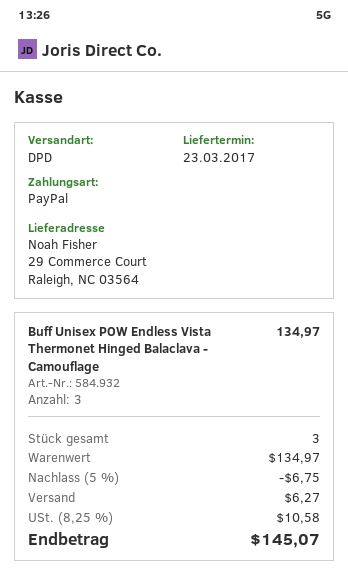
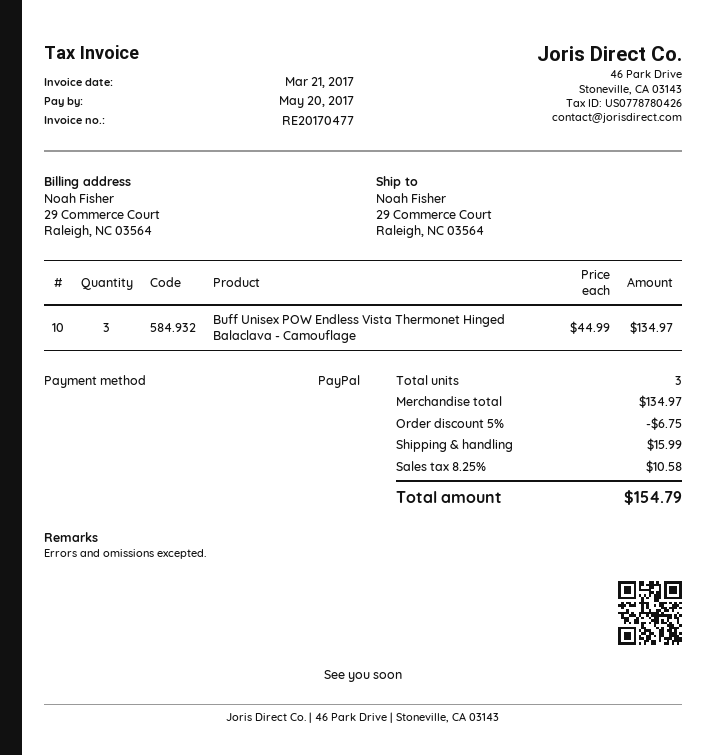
shipping: 6.27 -> 15.99
total: 145.07 -> 154.79

